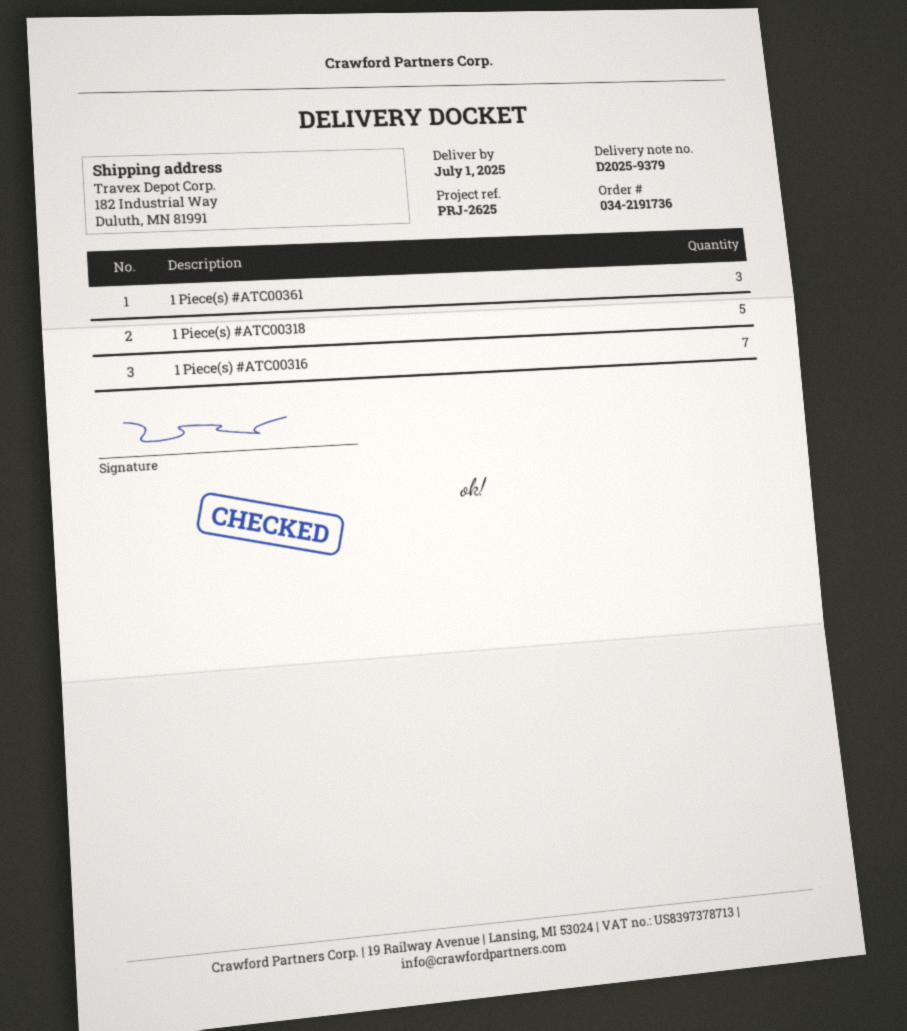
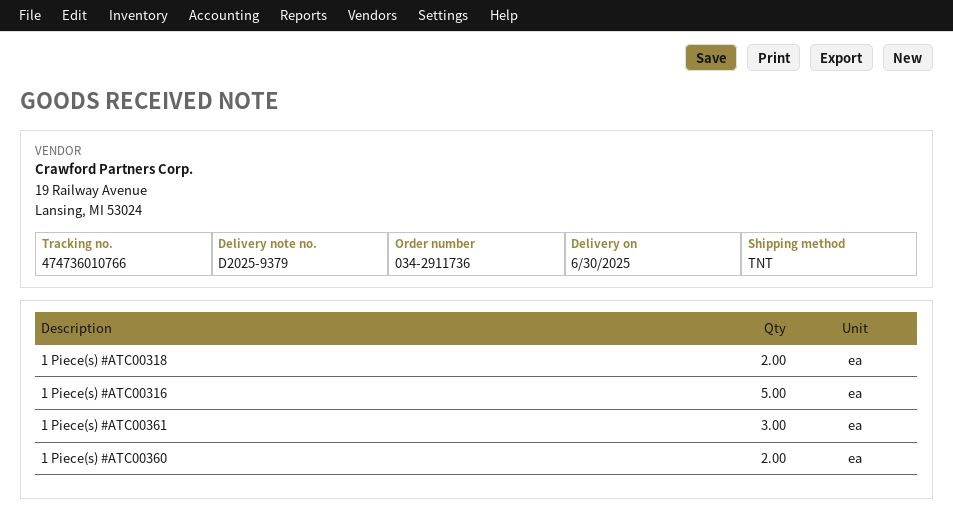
order number: 034-2191736 -> 034-2911736
delivery date: 2025-07-01 -> 2025-06-30
1 Piece(s) #ATC00318: 5 -> 2
1 Piece(s) #ATC00316: 7 -> 5
1 Piece(s) #ATC00360: none -> 2

